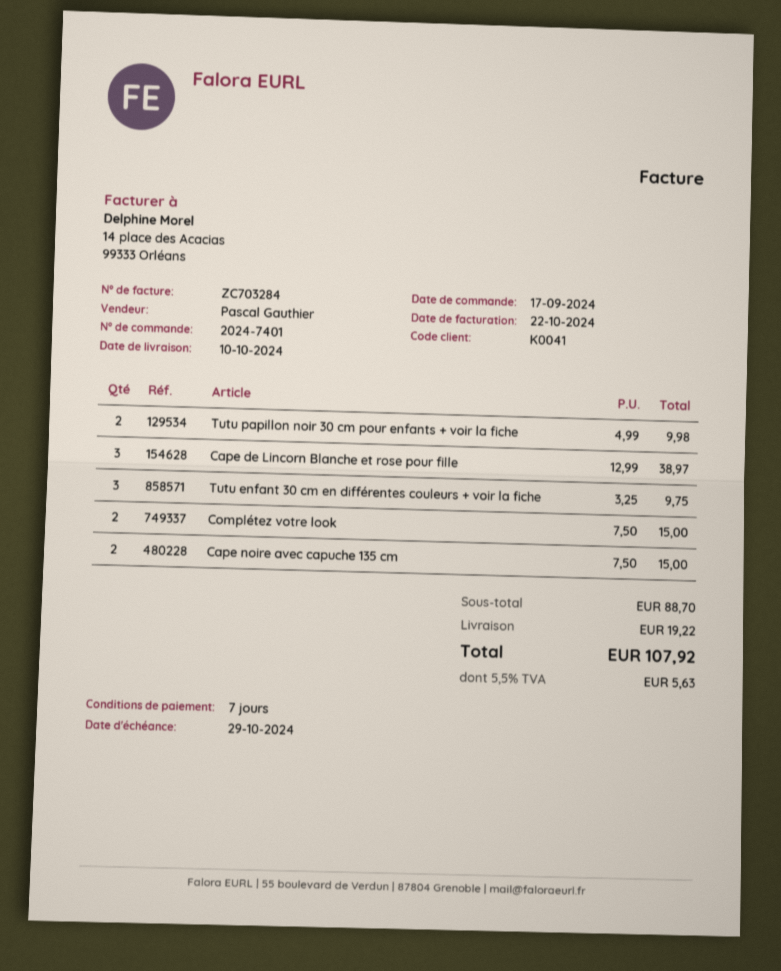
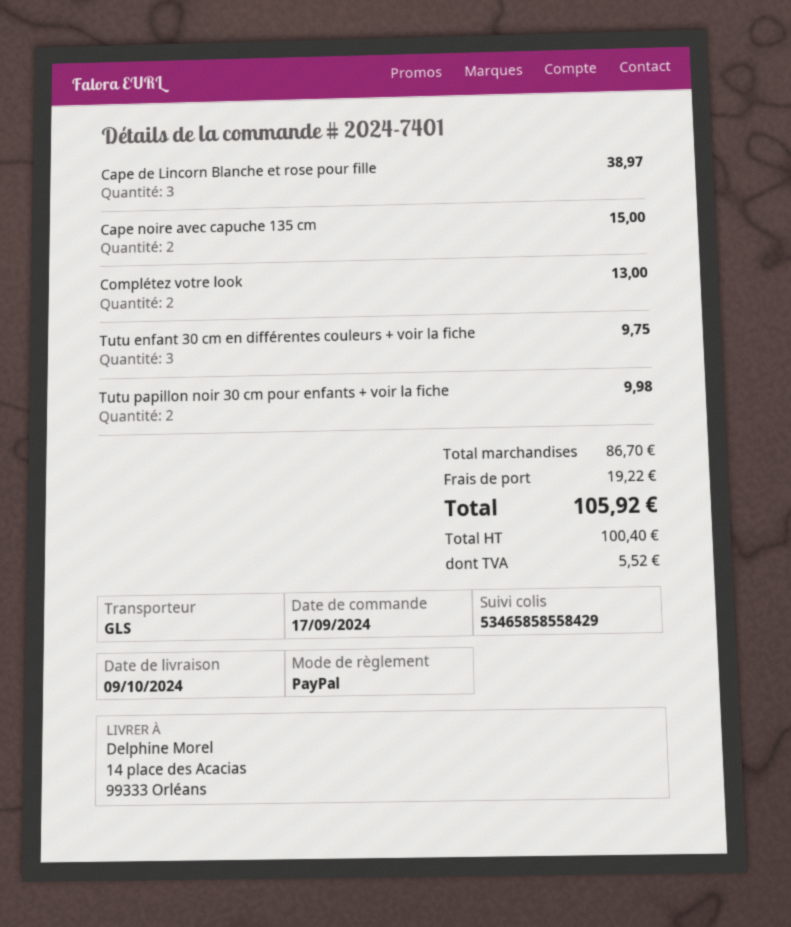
delivery date: 2024-10-10 -> 2024-10-09
Complétez votre look: 2 for 15.00 -> 2 for 13.00
subtotal: 88.70 -> 86.70
tax: 5.63 -> 5.52
total: 107.92 -> 105.92

